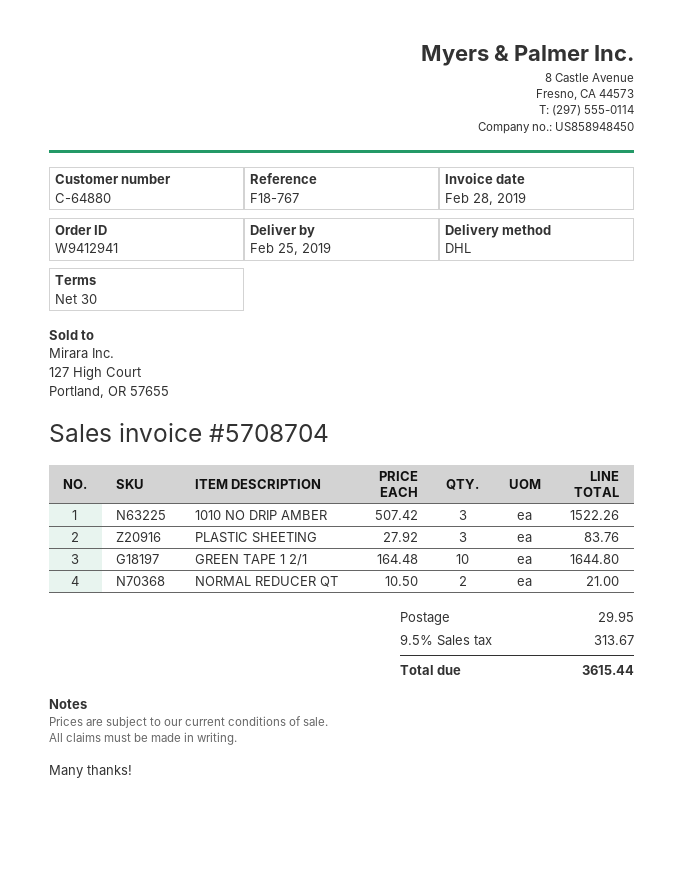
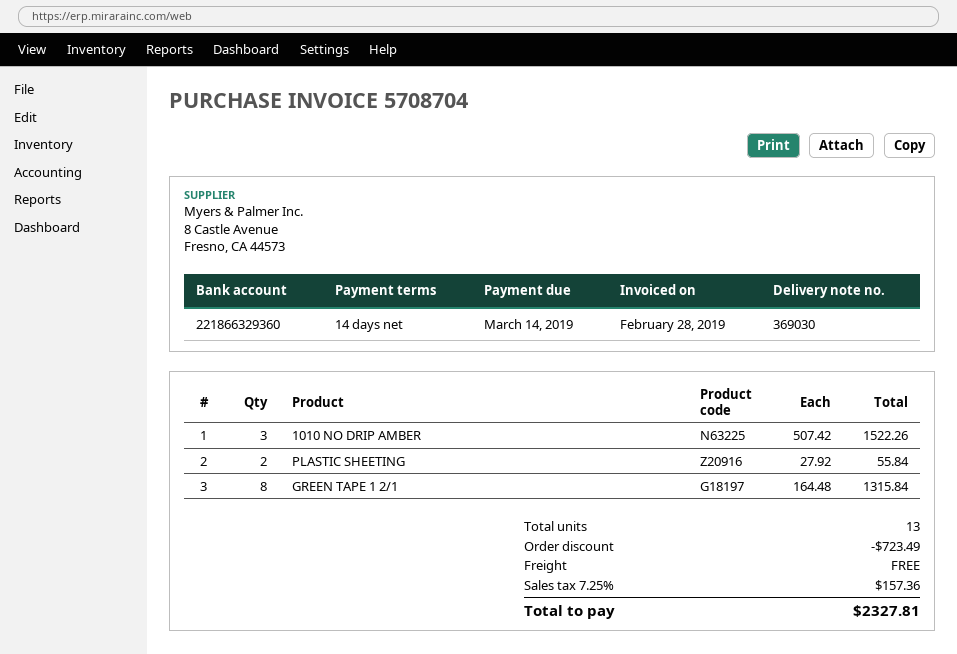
payment terms: 30 days -> 14 days
PLASTIC SHEETING: 3 x 27.92 = 83.76 -> 2 x 27.92 = 55.84
GREEN TAPE 1 2/1: 10 x 164.48 = 1644.80 -> 8 x 164.48 = 1315.84
NORMAL REDUCER QT: 2 x 10.50 = 21.00 -> none
discount: none -> 723.49
shipping: 29.95 -> 0.00
tax: 9.5% = 313.67 -> 7.25% = 157.36
total: 3615.44 -> 2327.81

